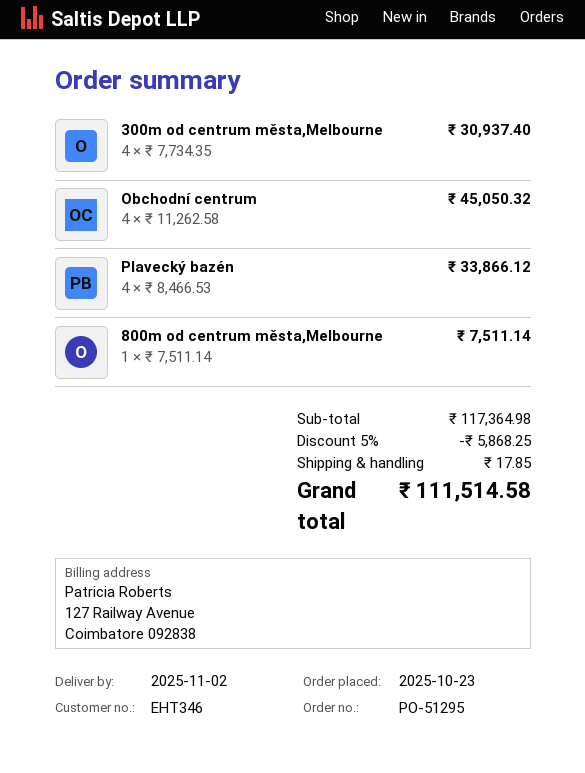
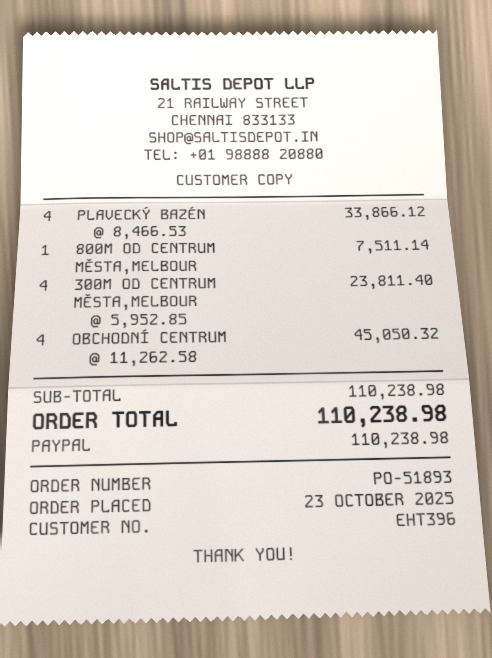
order number: PO-51295 -> PO-51893
customer number: EHT346 -> EHT396
300m od centrum města,Melbourne: 4 x 7734.35 = 30937.40 -> 4 x 5952.85 = 23811.40
subtotal: 117364.98 -> 110238.98
discount: 5% = 5868.25 -> none
shipping: 17.85 -> none
total: 111514.58 -> 110238.98

